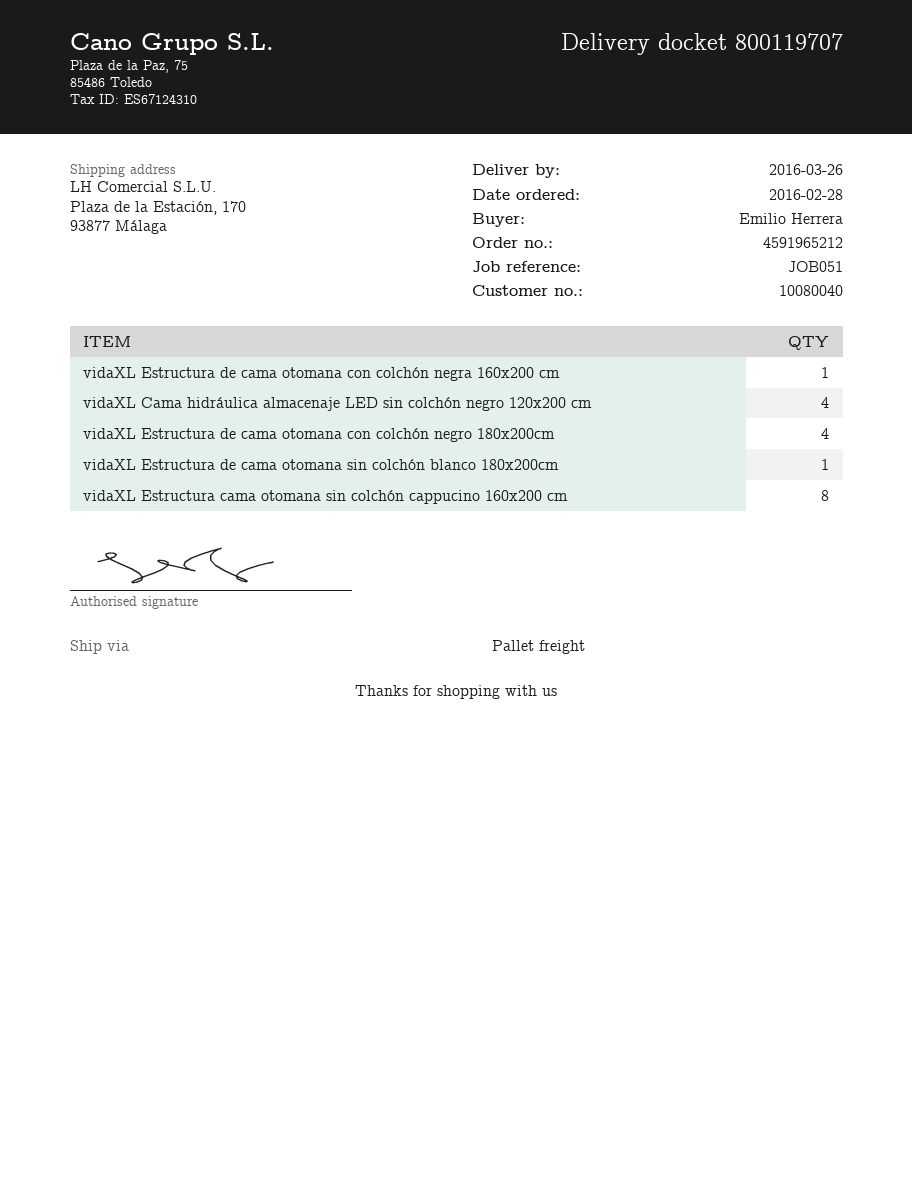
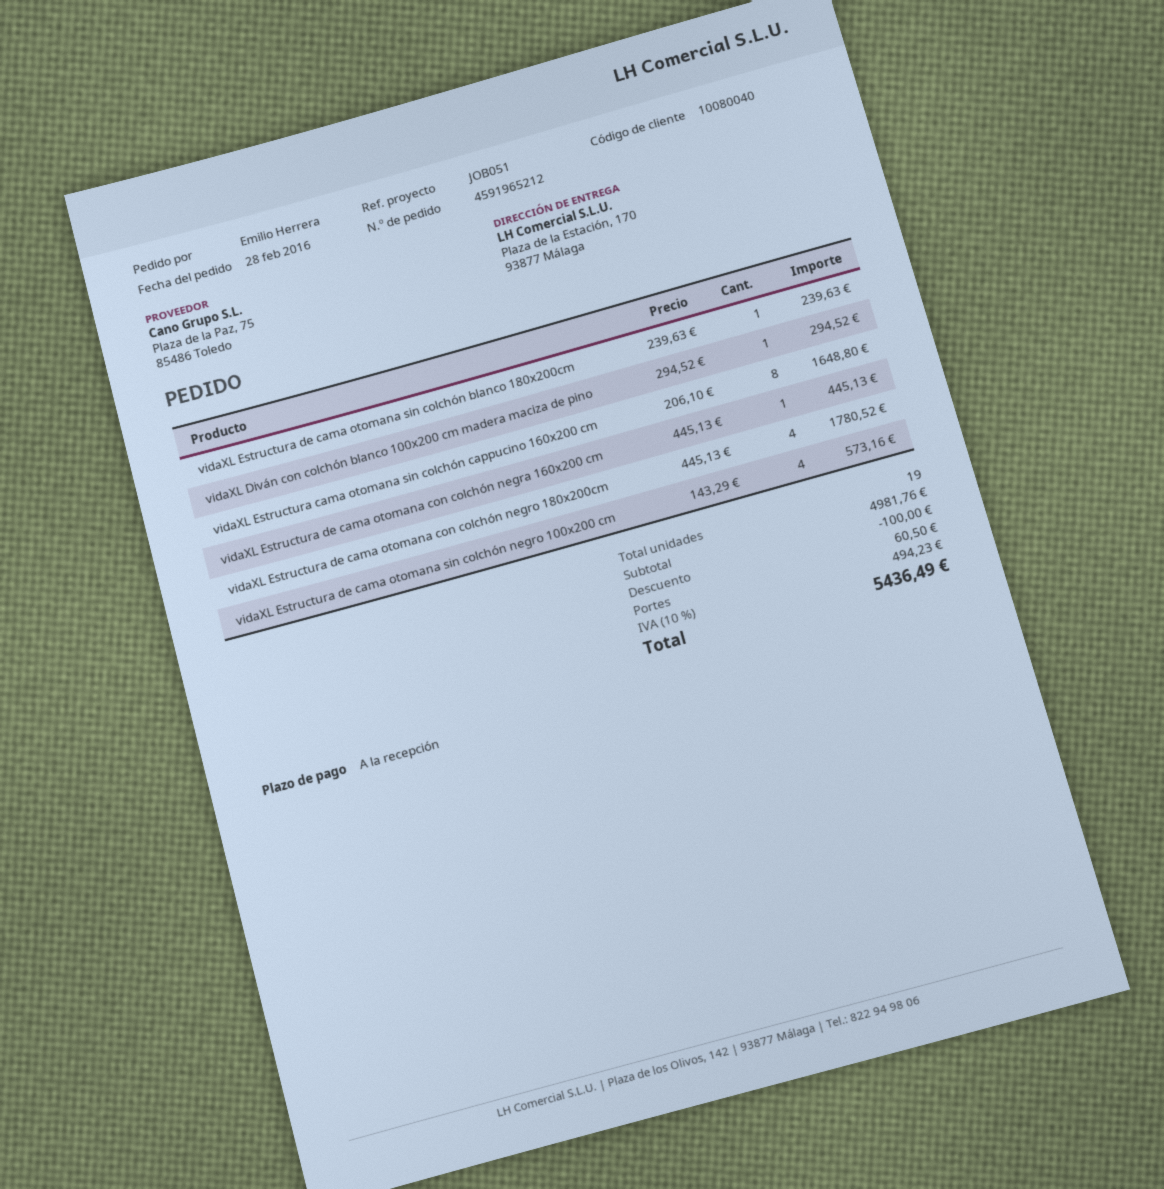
vidaXL Cama hidráulica almacenaje LED sin colchón negro 120x200 cm: 4 -> none
vidaXL Diván con colchón blanco 100x200 cm madera maciza de pino: none -> 1
vidaXL Estructura de cama otomana sin colchón negro 100x200 cm: none -> 4

